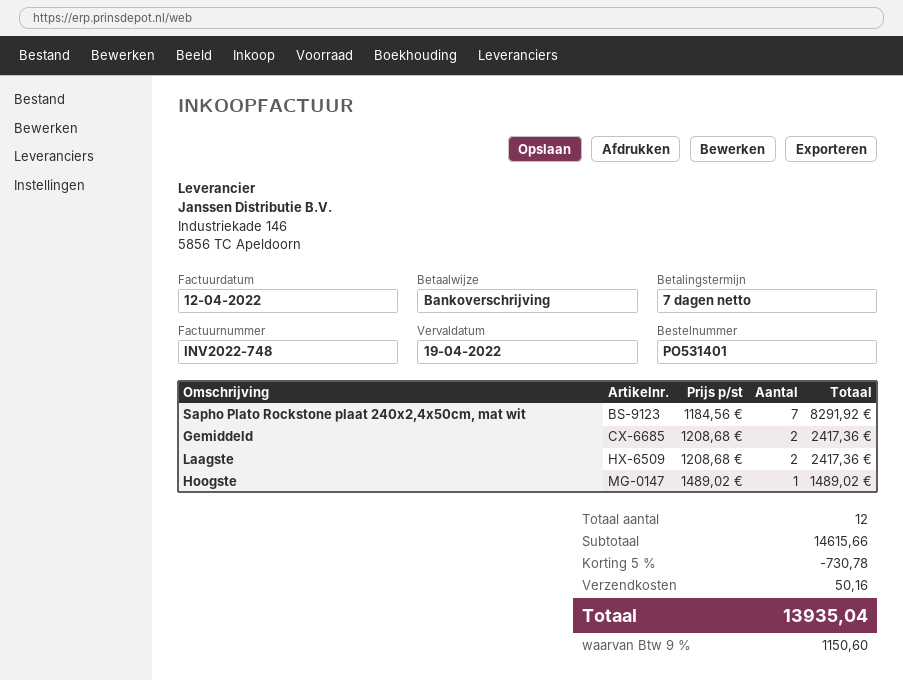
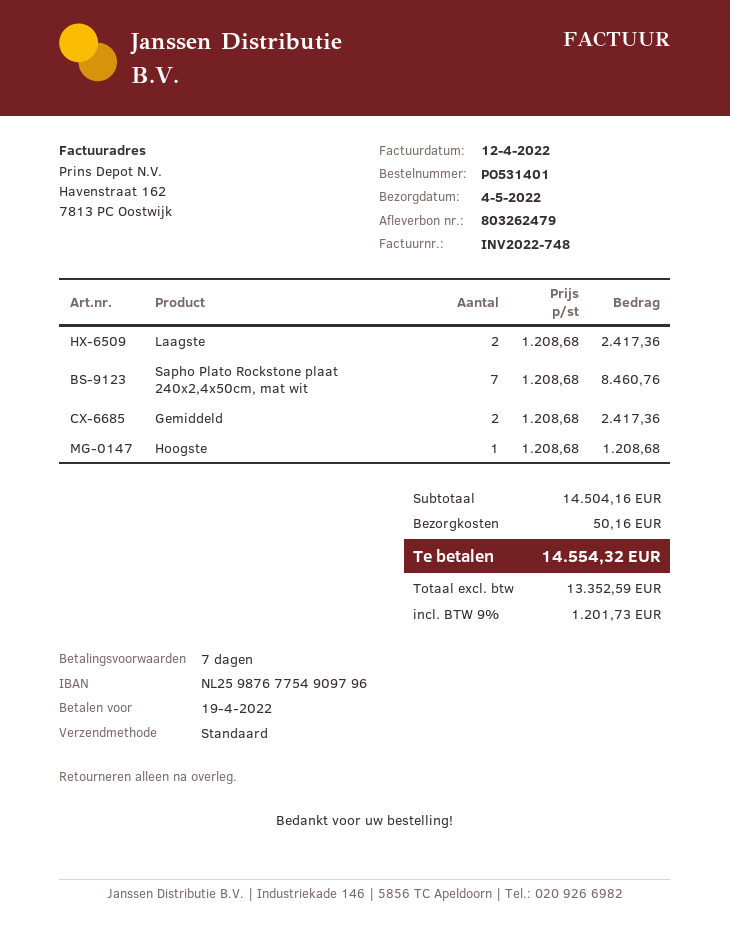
Sapho Plato Rockstone plaat 240x2,4x50cm, mat wit: 7 x 1184.56 = 8291.92 -> 7 x 1208.68 = 8460.76
Hoogste: 1 x 1489.02 = 1489.02 -> 1 x 1208.68 = 1208.68
subtotal: 14615.66 -> 14504.16
discount: 5% = 730.78 -> none
tax: 9% = 1150.60 -> 9% = 1201.73
total: 13935.04 -> 14554.32

